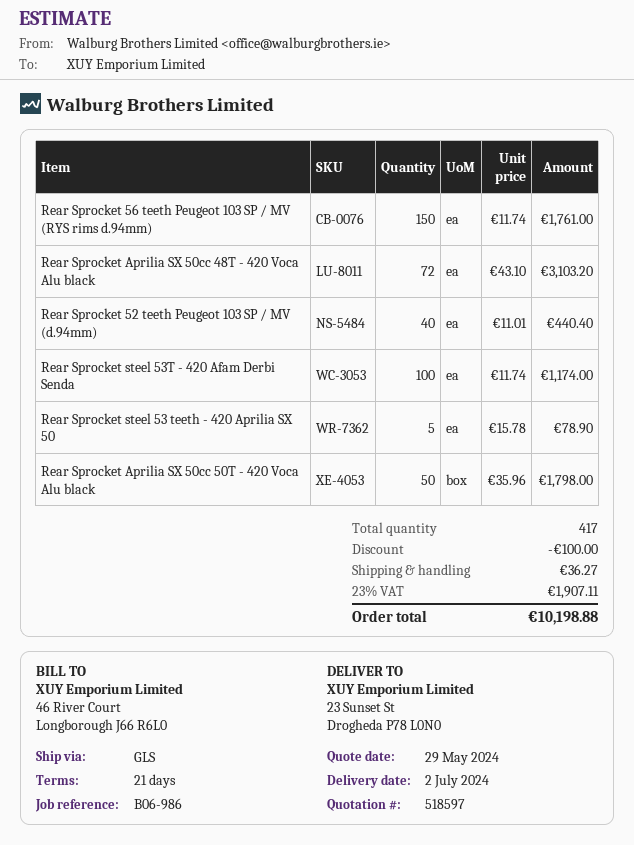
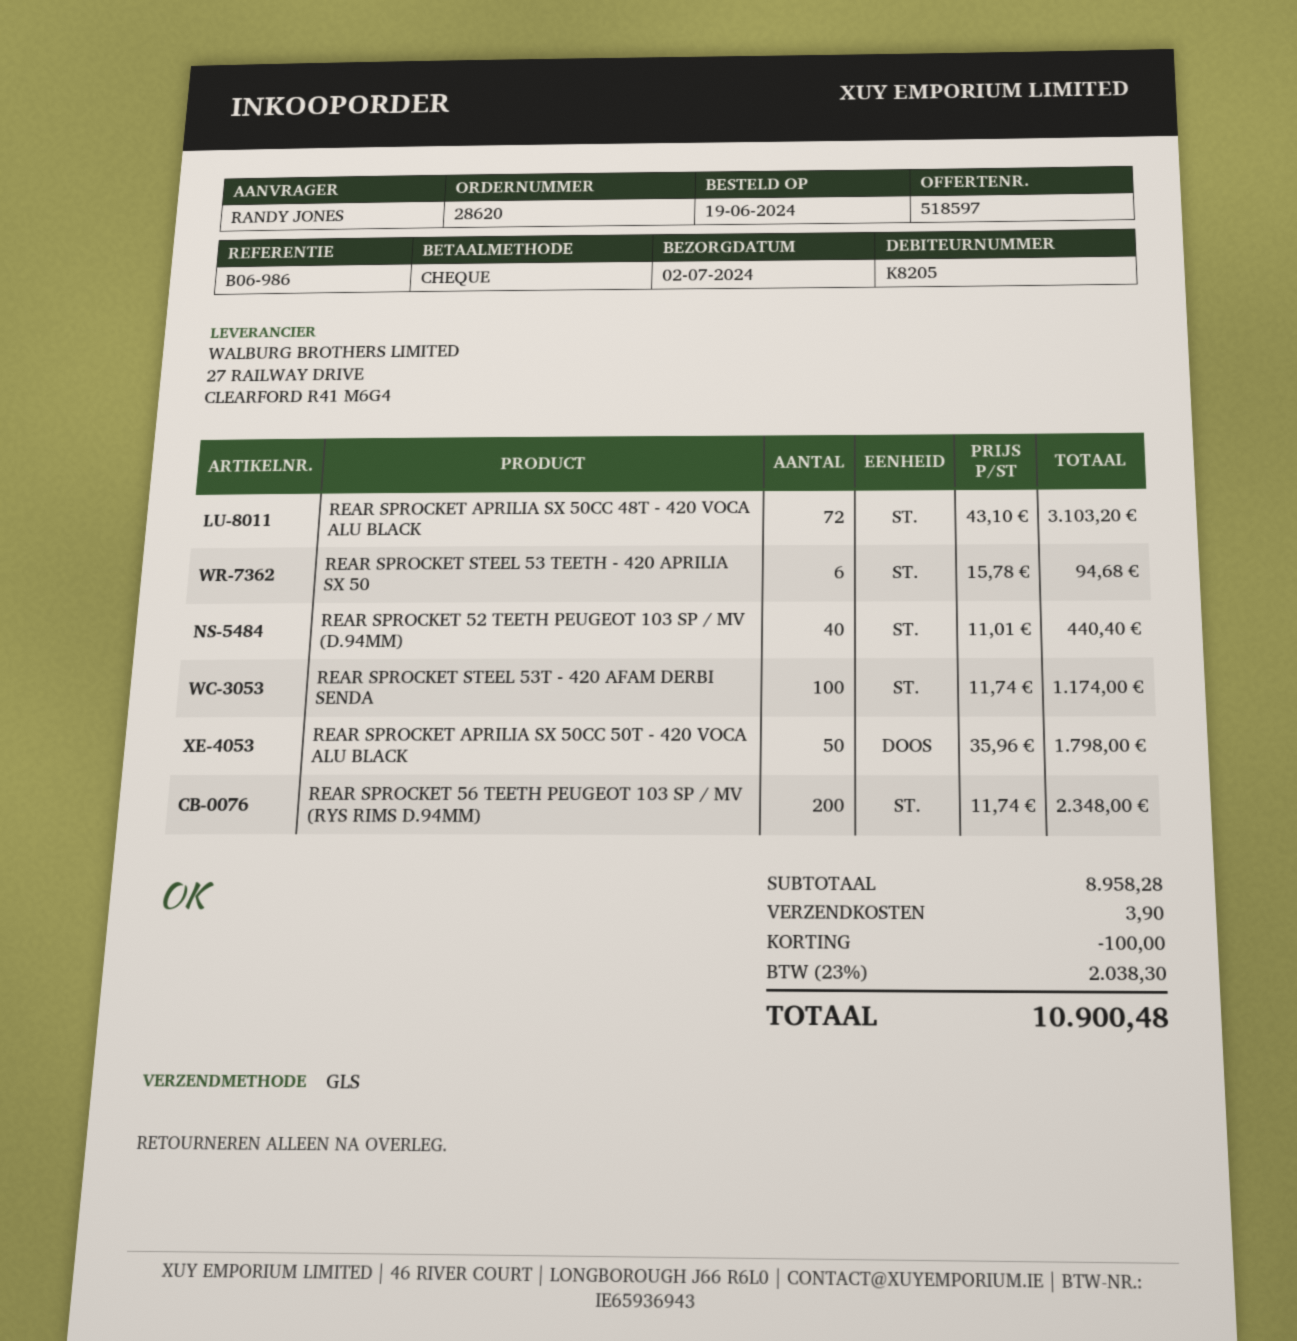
Rear Sprocket 56 teeth Peugeot 103 SP / MV (RYS rims d.94mm): 150 x 11.74 = 1761.00 -> 200 x 11.74 = 2348.00
Rear Sprocket steel 53 teeth - 420 Aprilia SX 50: 5 x 15.78 = 78.90 -> 6 x 15.78 = 94.68
shipping: 36.27 -> 3.90
tax: 23% = 1907.11 -> 23% = 2038.30
total: 10198.88 -> 10900.48

